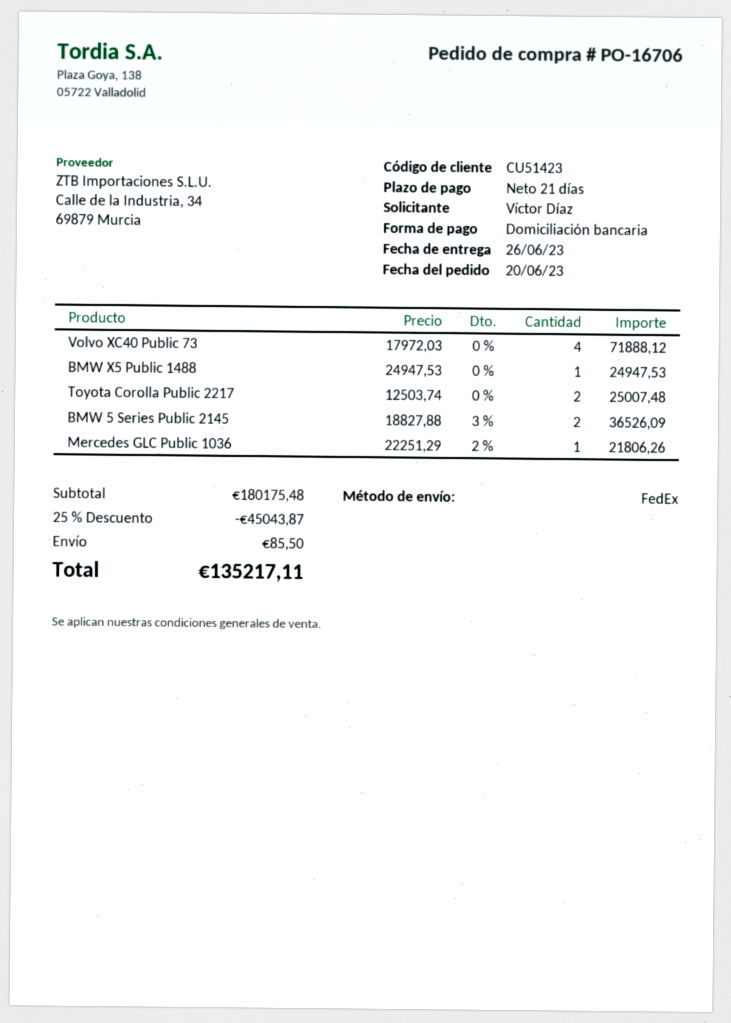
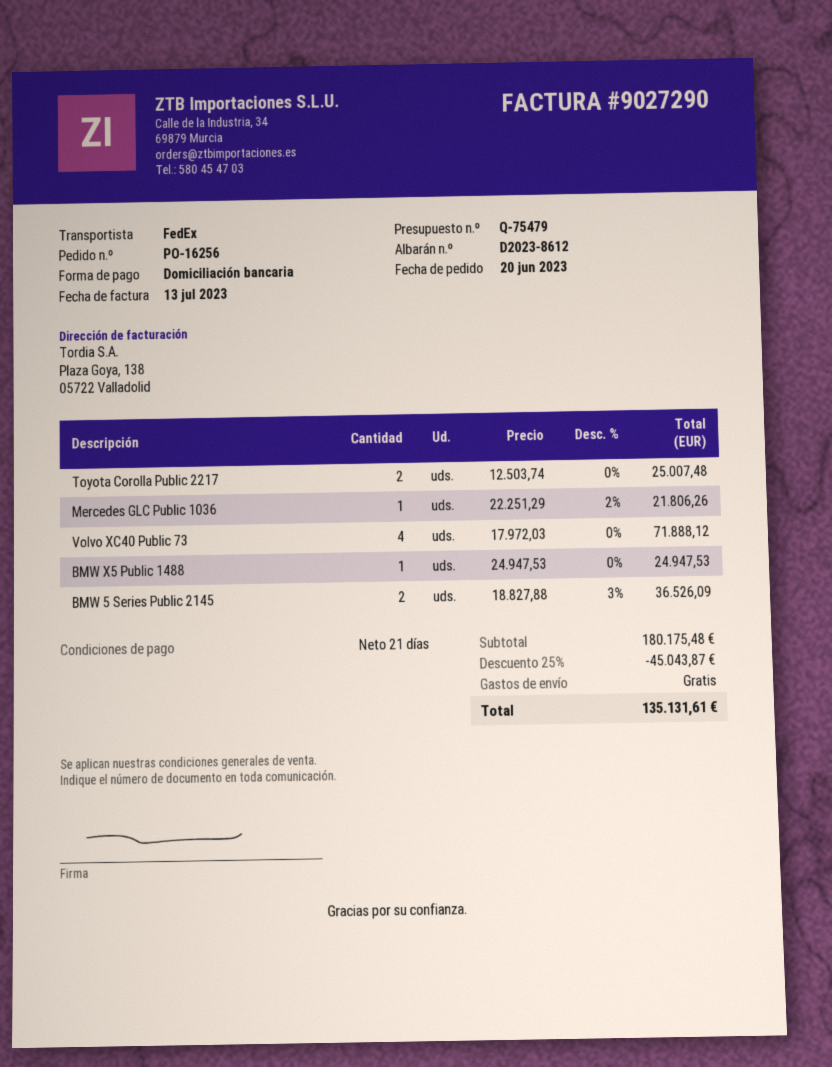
order number: PO-16706 -> PO-16256
shipping: 85.50 -> 0.00
total: 135217.11 -> 135131.61

